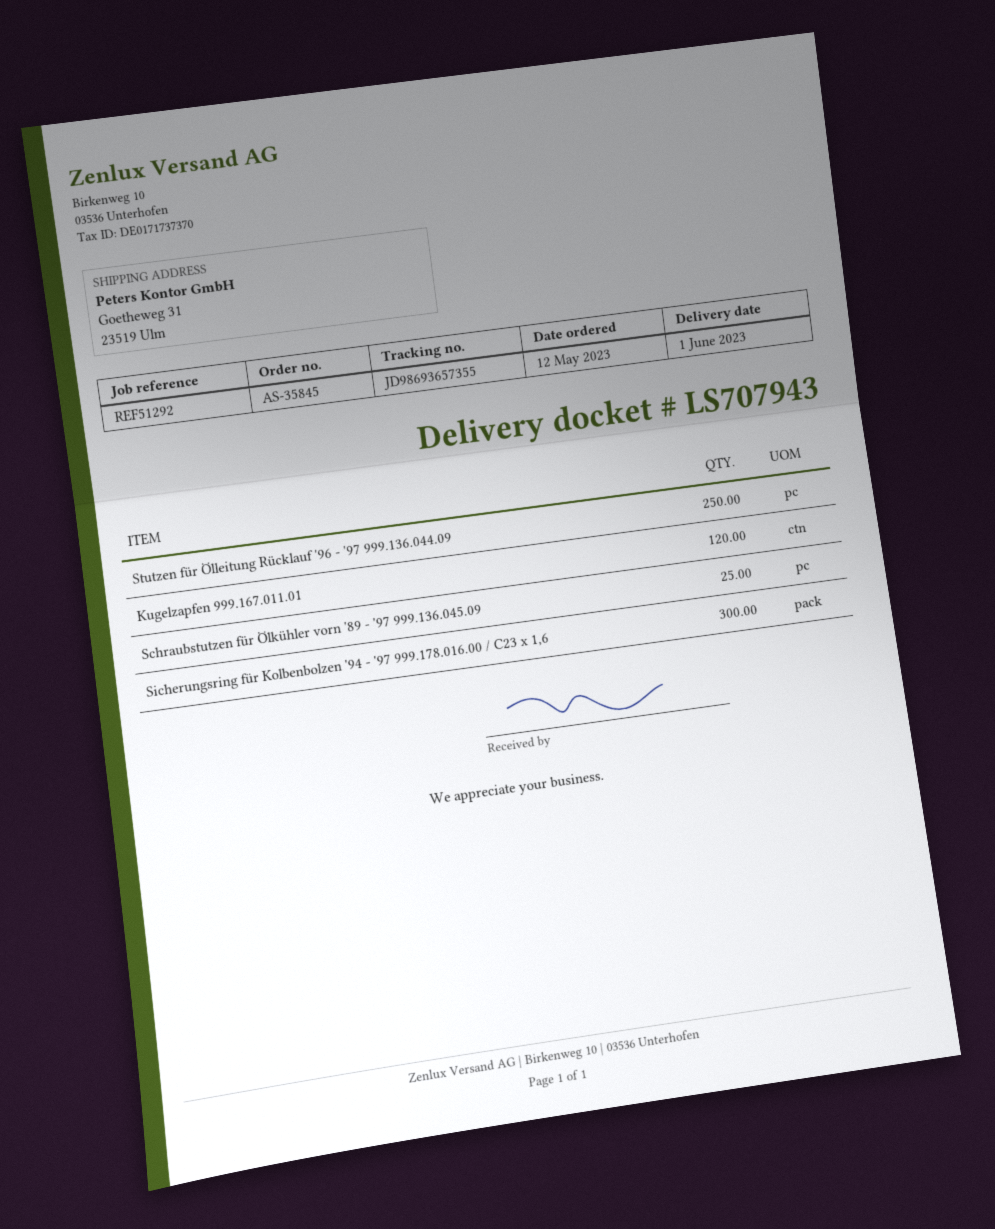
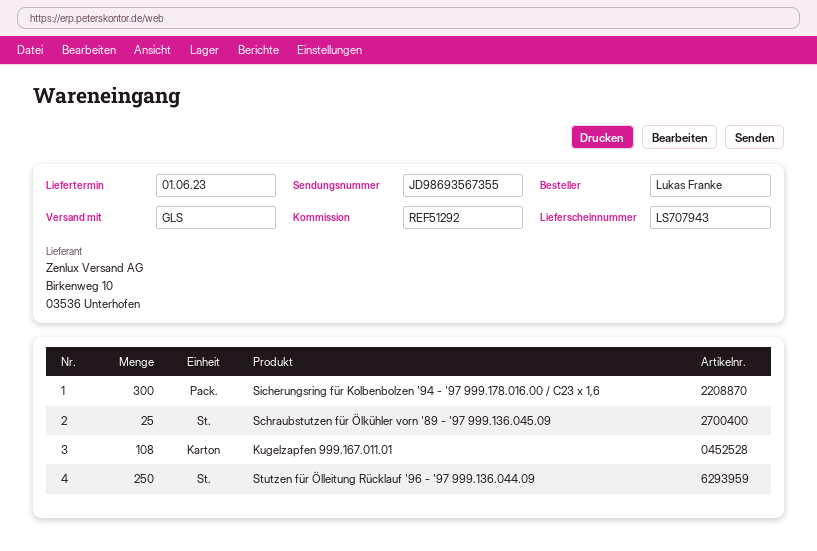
tracking number: JD98693657355 -> JD98693567355
Kugelzapfen 999.167.011.01: 120 -> 108

